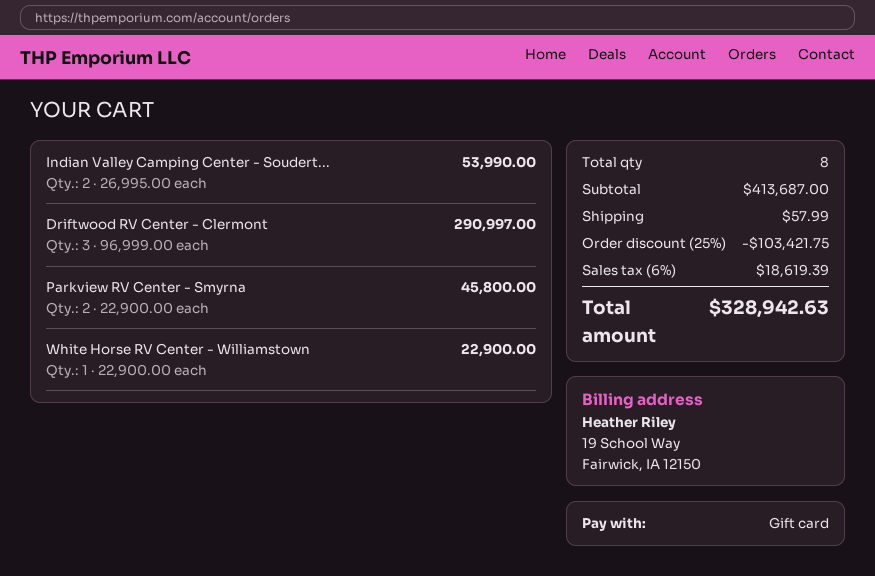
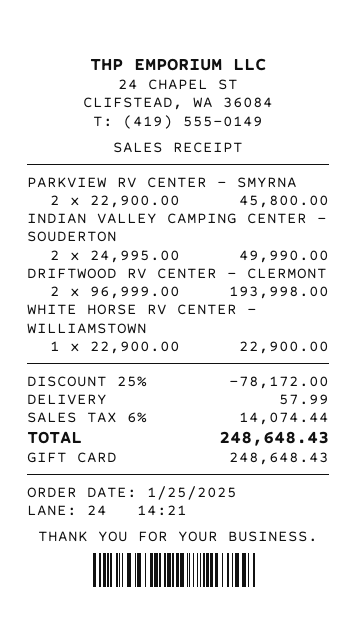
Indian Valley Camping Center - Soudert...: 2 x 26995.00 = 53990.00 -> 2 x 24995.00 = 49990.00
Driftwood RV Center - Clermont: 3 x 96999.00 = 290997.00 -> 2 x 96999.00 = 193998.00
discount: 25% = 103421.75 -> 25% = 78172.00
tax: 6% = 18619.39 -> 6% = 14074.44
total: 328942.63 -> 248648.43

